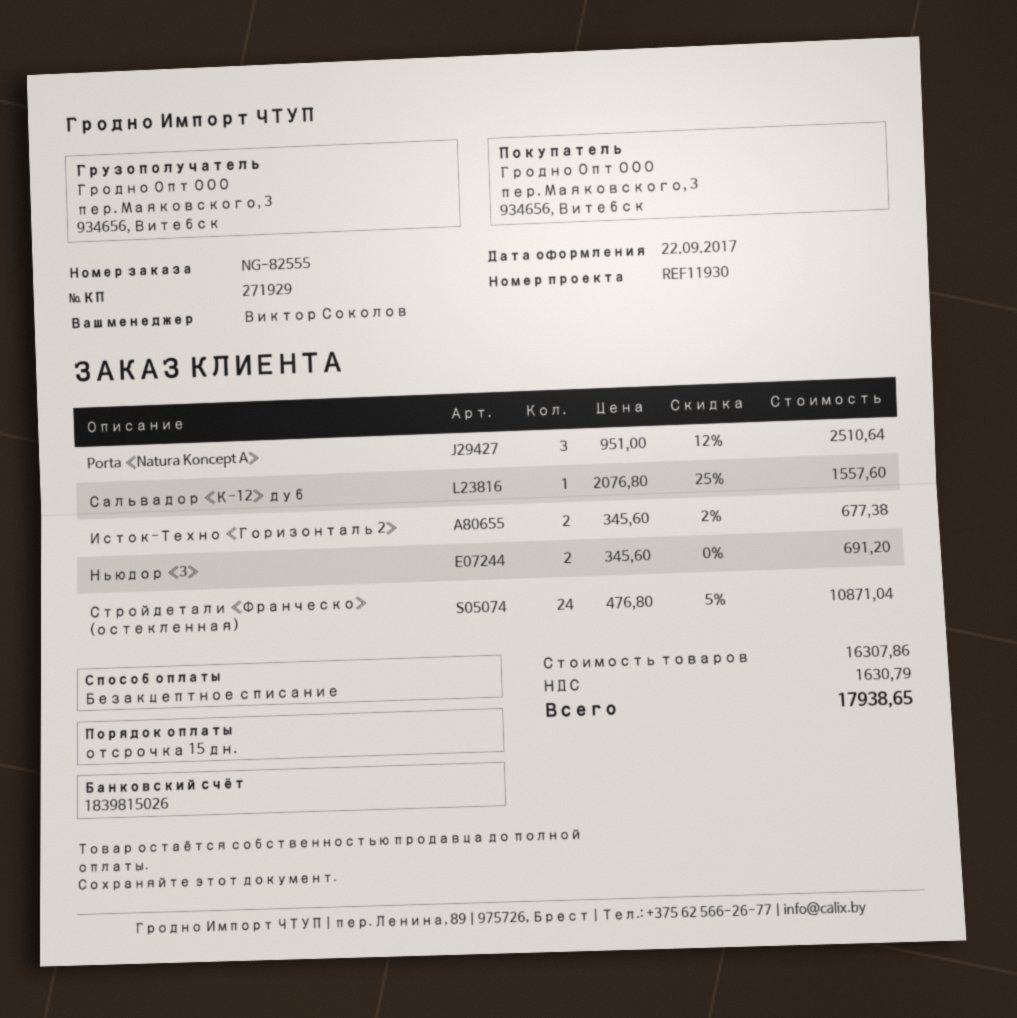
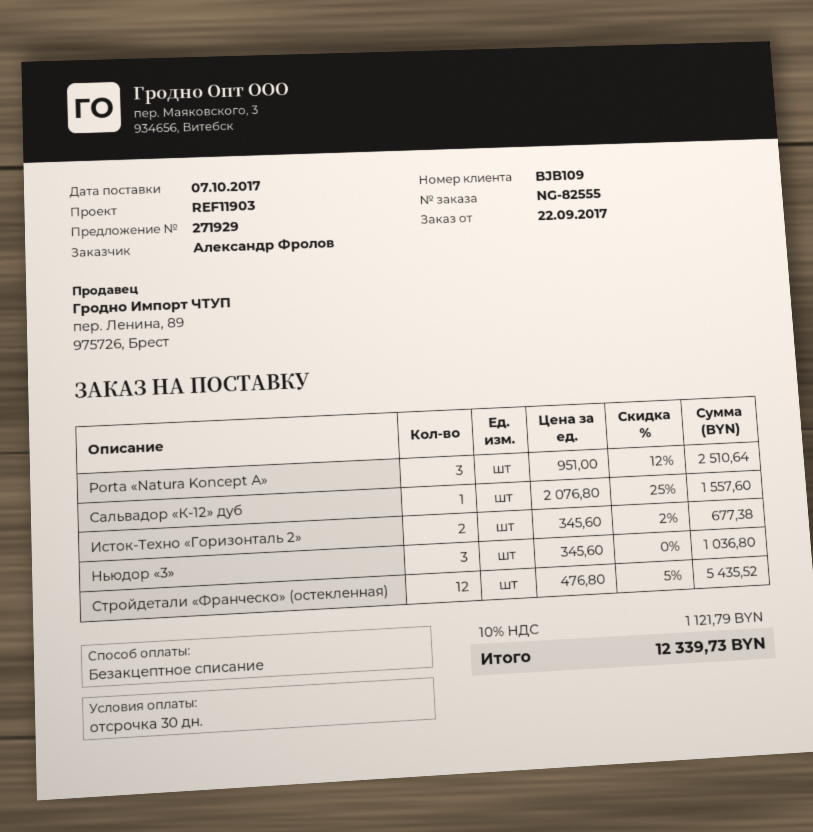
payment terms: 15 days -> 30 days
reference: REF11930 -> REF11903
Ньюдор «3»: 2 x 345.60 = 691.20 -> 3 x 345.60 = 1036.80
Стройдетали «Франческо» (остекленная): 24 x 476.80 - 5% = 10871.04 -> 12 x 476.80 - 5% = 5435.52
tax: 1630.79 -> 1121.79
total: 17938.65 -> 12339.73

